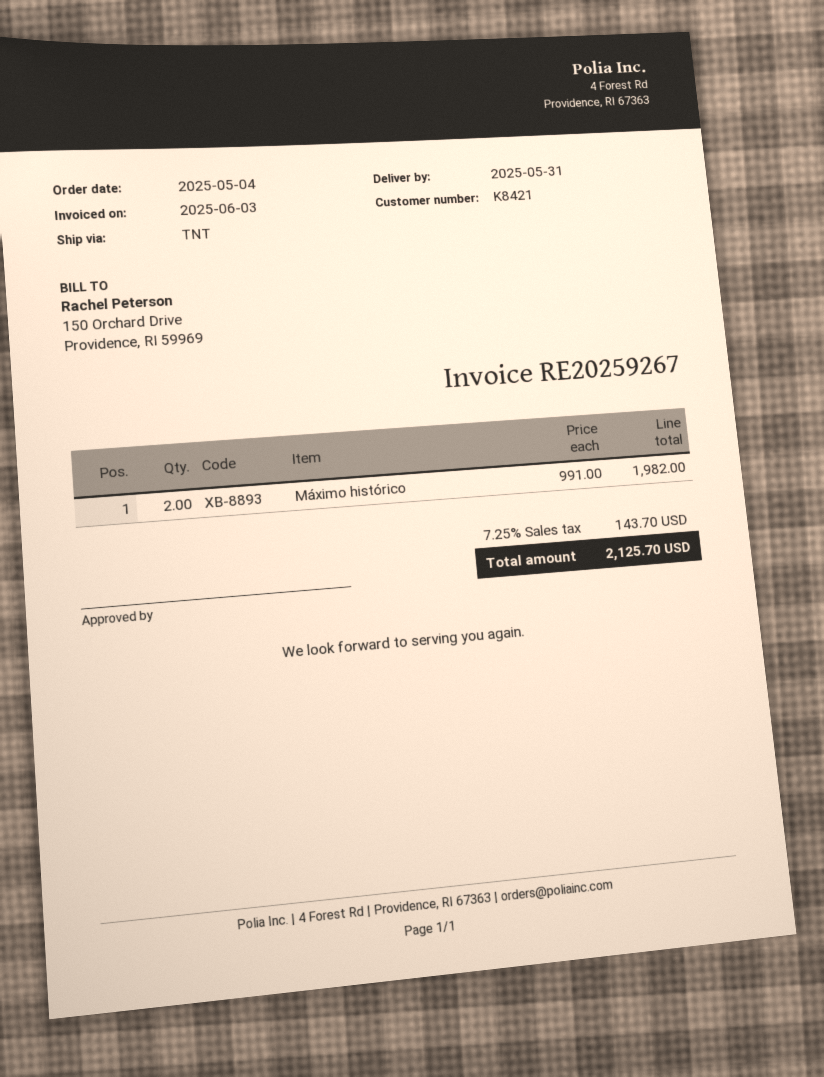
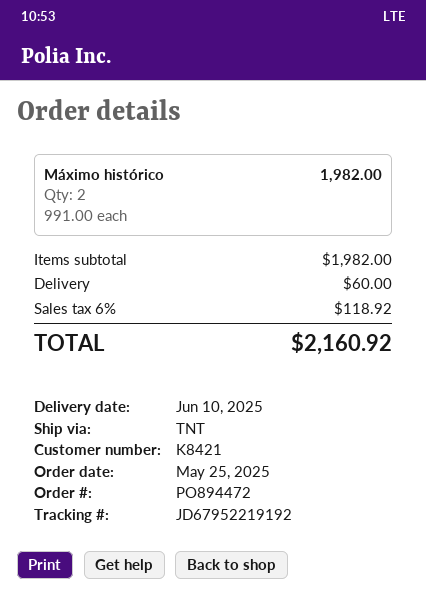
order date: 2025-05-04 -> 2025-05-25
delivery date: 2025-05-31 -> 2025-06-10
shipping: none -> 60.00
tax: 7.25% = 143.70 -> 6% = 118.92
total: 2125.70 -> 2160.92

